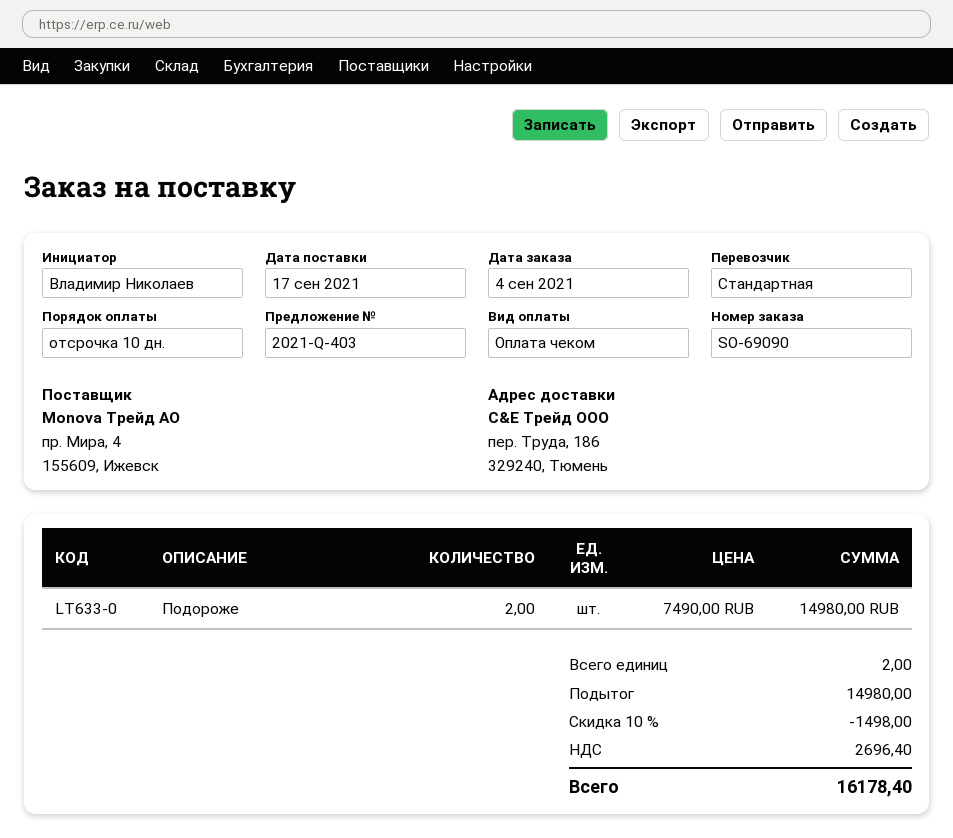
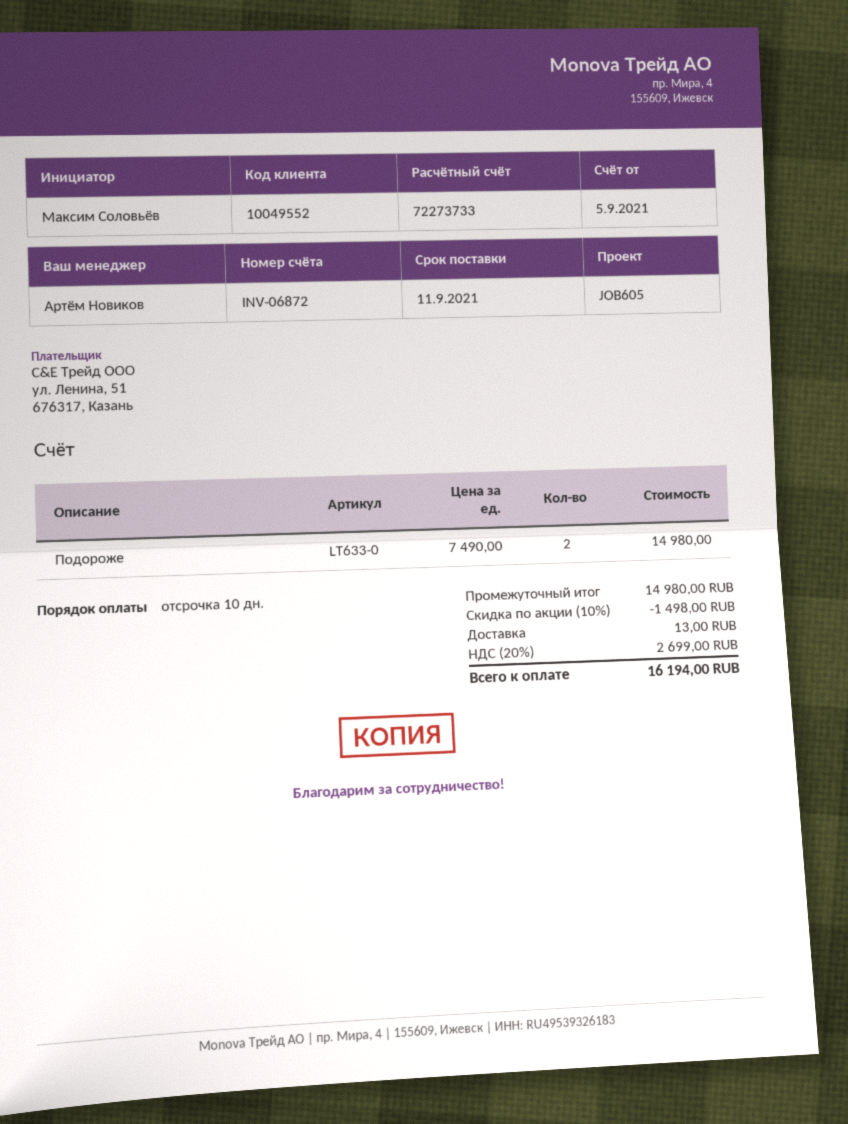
delivery date: 2021-09-17 -> 2021-09-11
ordered by: Владимир Николаев -> Максим Соловьёв
shipping: none -> 13.00
tax: 2696.40 -> 2699.00
total: 16178.40 -> 16194.00

